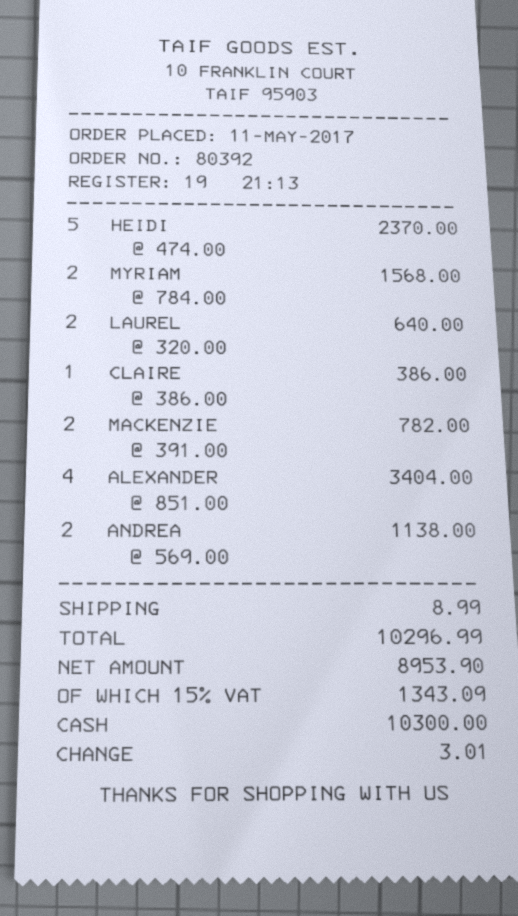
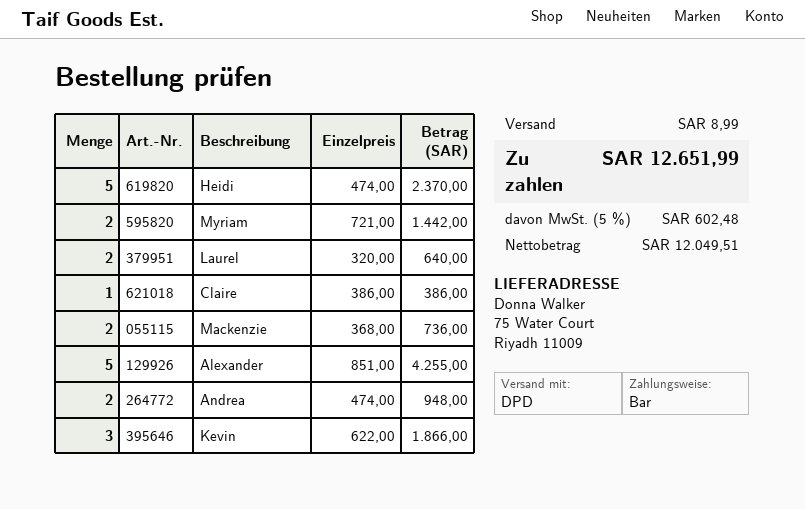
MYRIAM: 2 x 784.00 = 1568.00 -> 2 x 721.00 = 1442.00
MACKENZIE: 2 x 391.00 = 782.00 -> 2 x 368.00 = 736.00
ALEXANDER: 4 x 851.00 = 3404.00 -> 5 x 851.00 = 4255.00
ANDREA: 2 x 569.00 = 1138.00 -> 2 x 474.00 = 948.00
Kevin: none -> 3 x 622.00 = 1866.00
net: 8953.90 -> 12049.51
tax: 15% = 1343.09 -> 5% = 602.48
total: 10296.99 -> 12651.99

